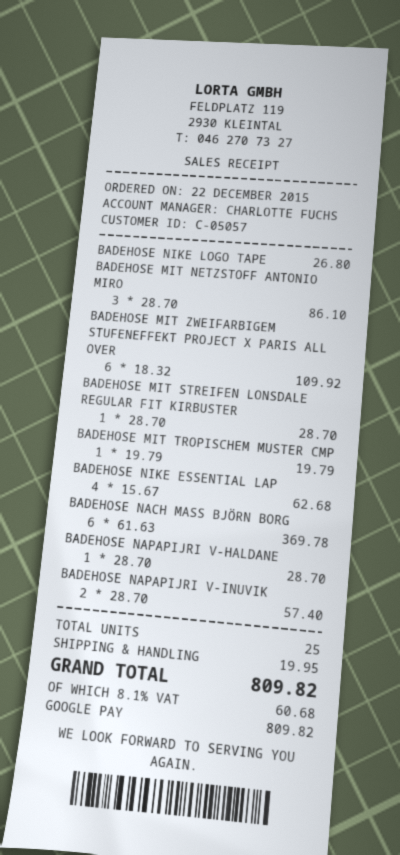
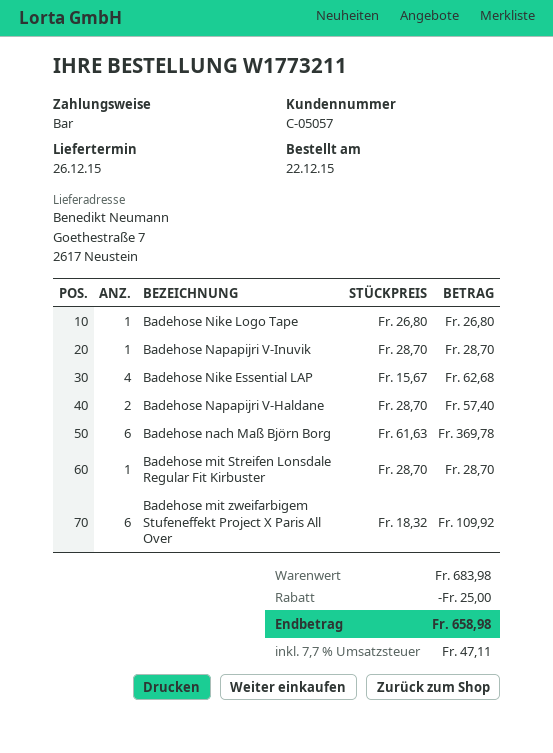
payment method: Google Pay -> cash
BADEHOSE MIT NETZSTOFF ANTONIO MIRO: 3 x 28.70 = 86.10 -> none
BADEHOSE MIT TROPISCHEM MUSTER CMP: 1 x 19.79 = 19.79 -> none
BADEHOSE NAPAPIJRI V-HALDANE: 1 x 28.70 = 28.70 -> 2 x 28.70 = 57.40
BADEHOSE NAPAPIJRI V-INUVIK: 2 x 28.70 = 57.40 -> 1 x 28.70 = 28.70
discount: none -> 25.00
shipping: 19.95 -> none
tax: 8.1% = 60.68 -> 7.7% = 47.11
total: 809.82 -> 658.98

